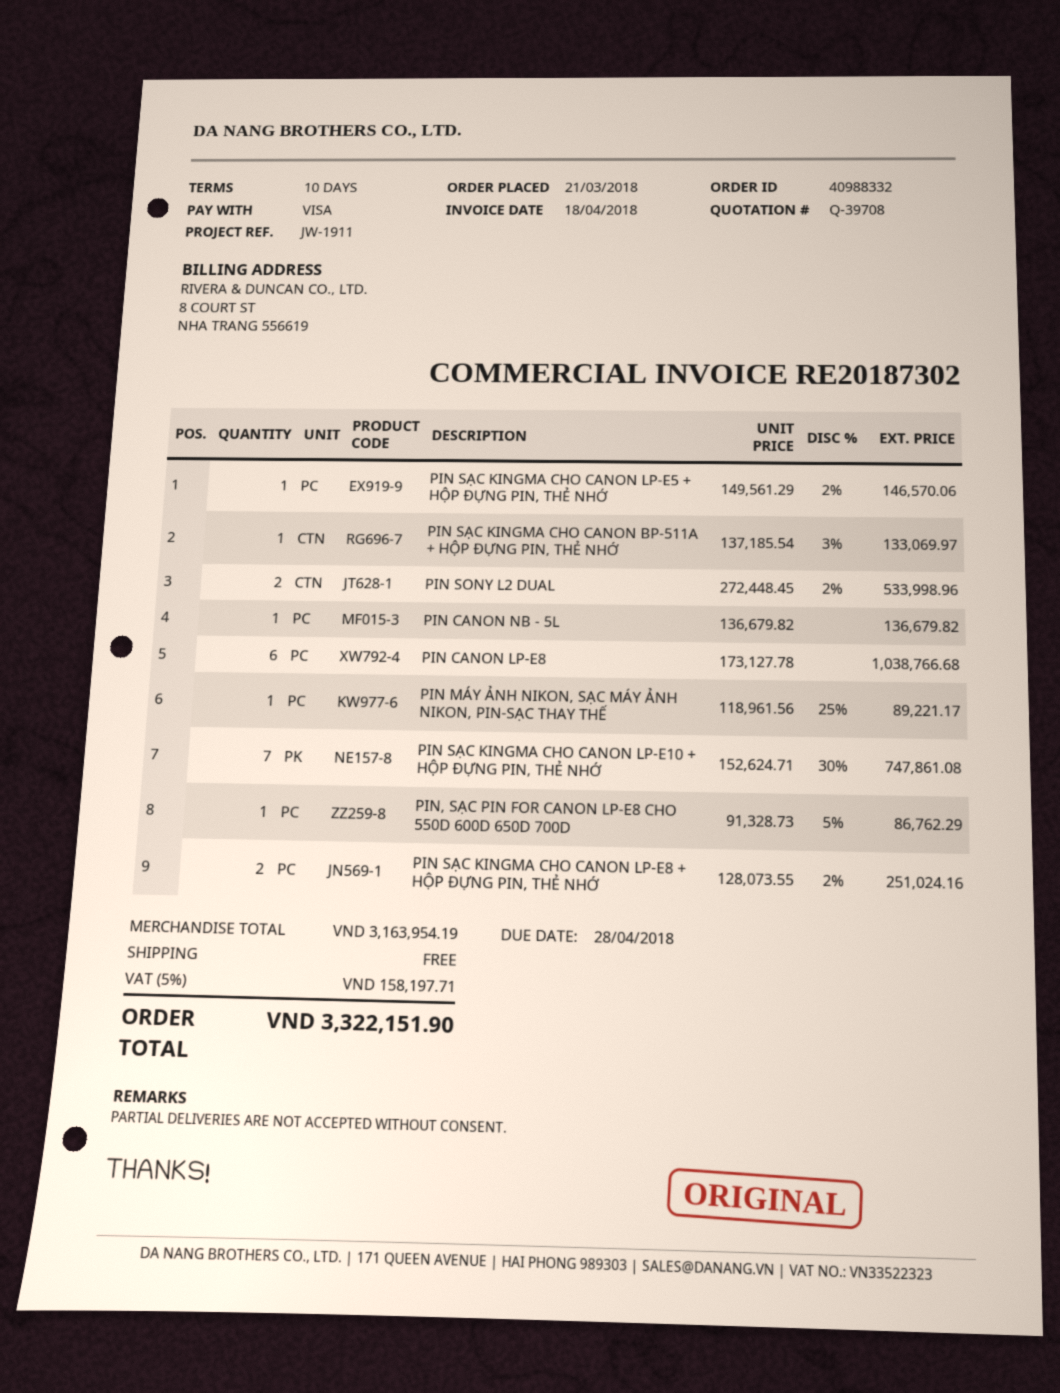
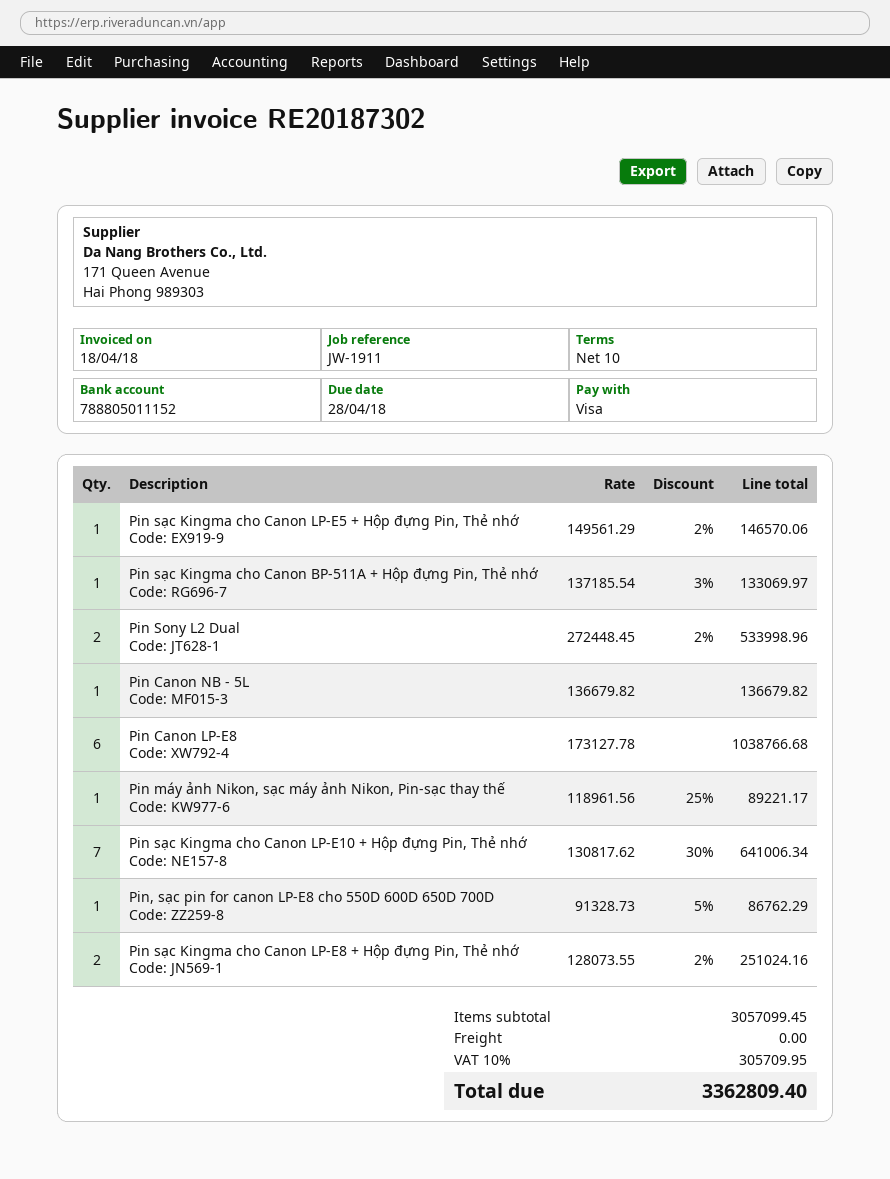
PIN SẠC KINGMA CHO CANON LP-E10 + HỘP ĐỰNG PIN, THẺ NHỚ: 7 x 152624.71 - 30% = 747861.08 -> 7 x 130817.62 - 30% = 641006.34
subtotal: 3163954.19 -> 3057099.45
tax: 5% = 158197.71 -> 10% = 305709.95
total: 3322151.90 -> 3362809.40

